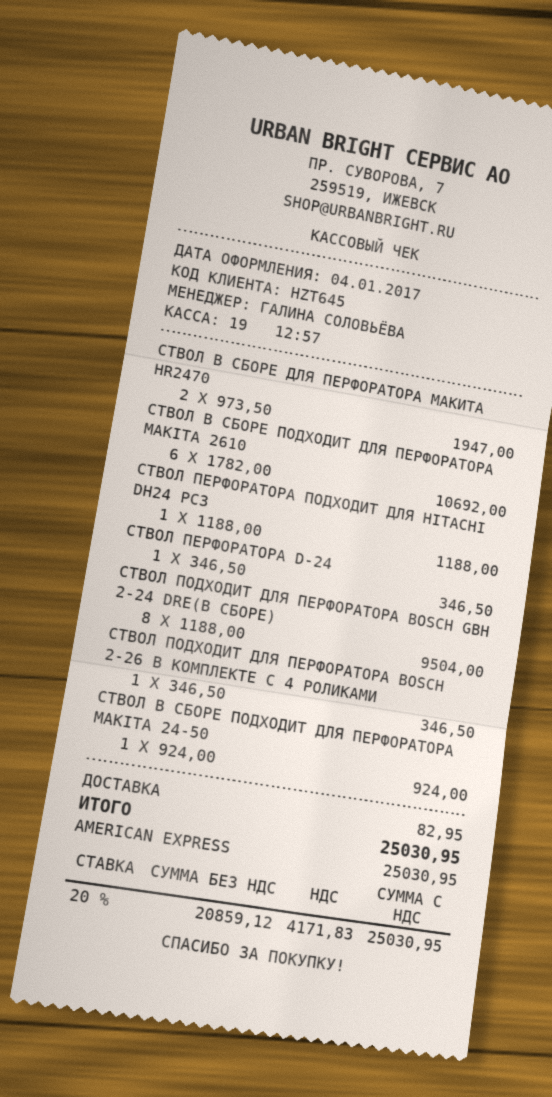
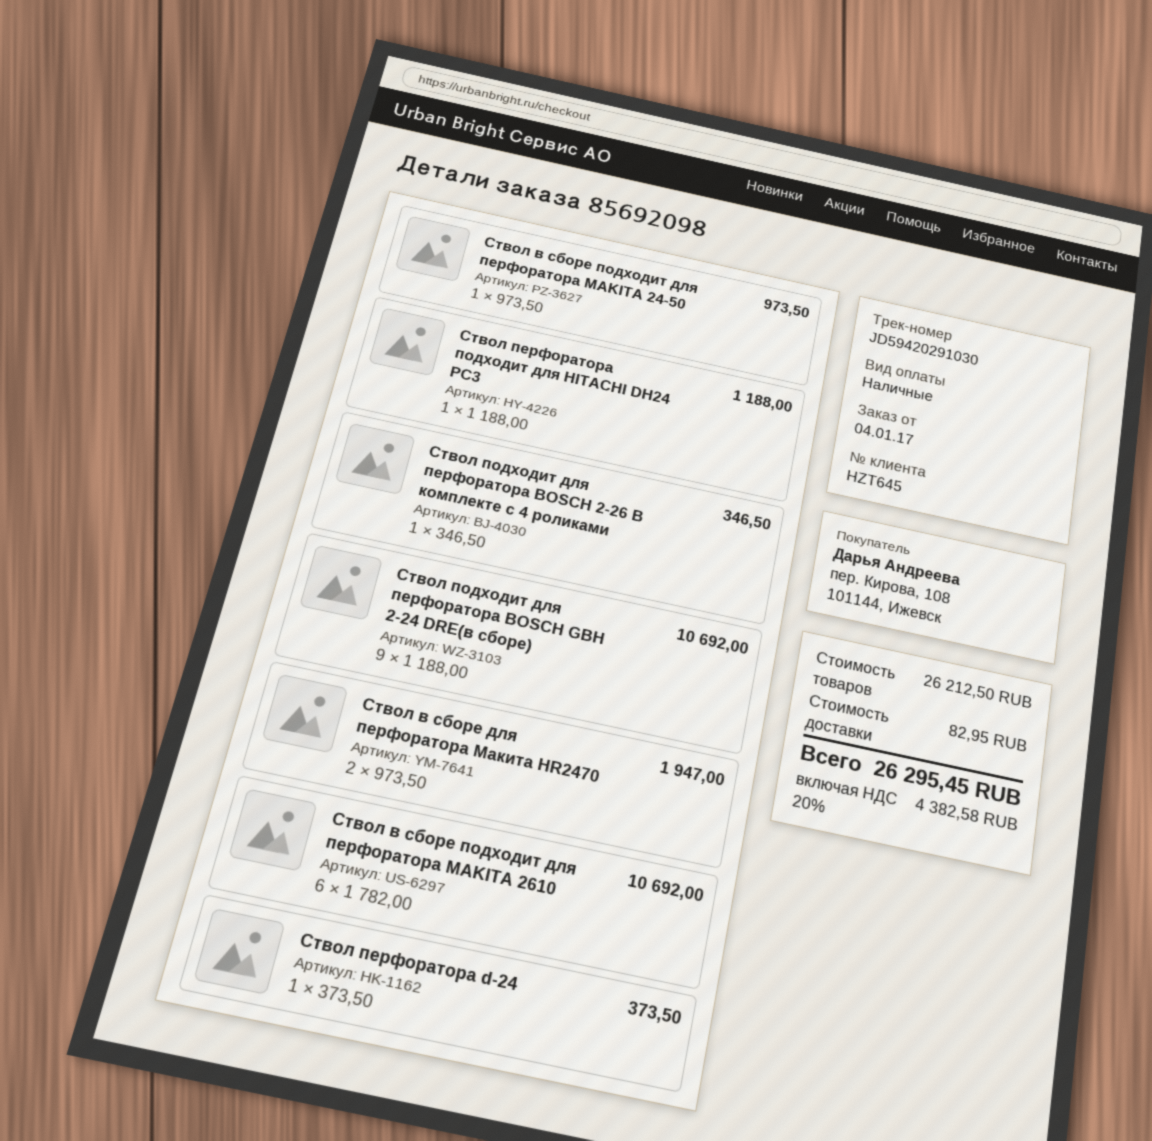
payment method: American Express -> cash
СТВОЛ ПЕРФОРАТОРА D-24: 1 x 346.50 = 346.50 -> 1 x 373.50 = 373.50
CТВОЛ ПОДХОДИТ ДЛЯ ПЕРФОРАТОРА BOSCH GBH 2-24 DRE(В СБОРЕ): 8 x 1188.00 = 9504.00 -> 9 x 1188.00 = 10692.00
CТВОЛ В СБОРЕ ПОДХОДИТ ДЛЯ ПЕРФОРАТОРА MAKITA 24-50: 1 x 924.00 = 924.00 -> 1 x 973.50 = 973.50
tax: 20% = 4171.83 -> 20% = 4382.58
total: 25030.95 -> 26295.45

